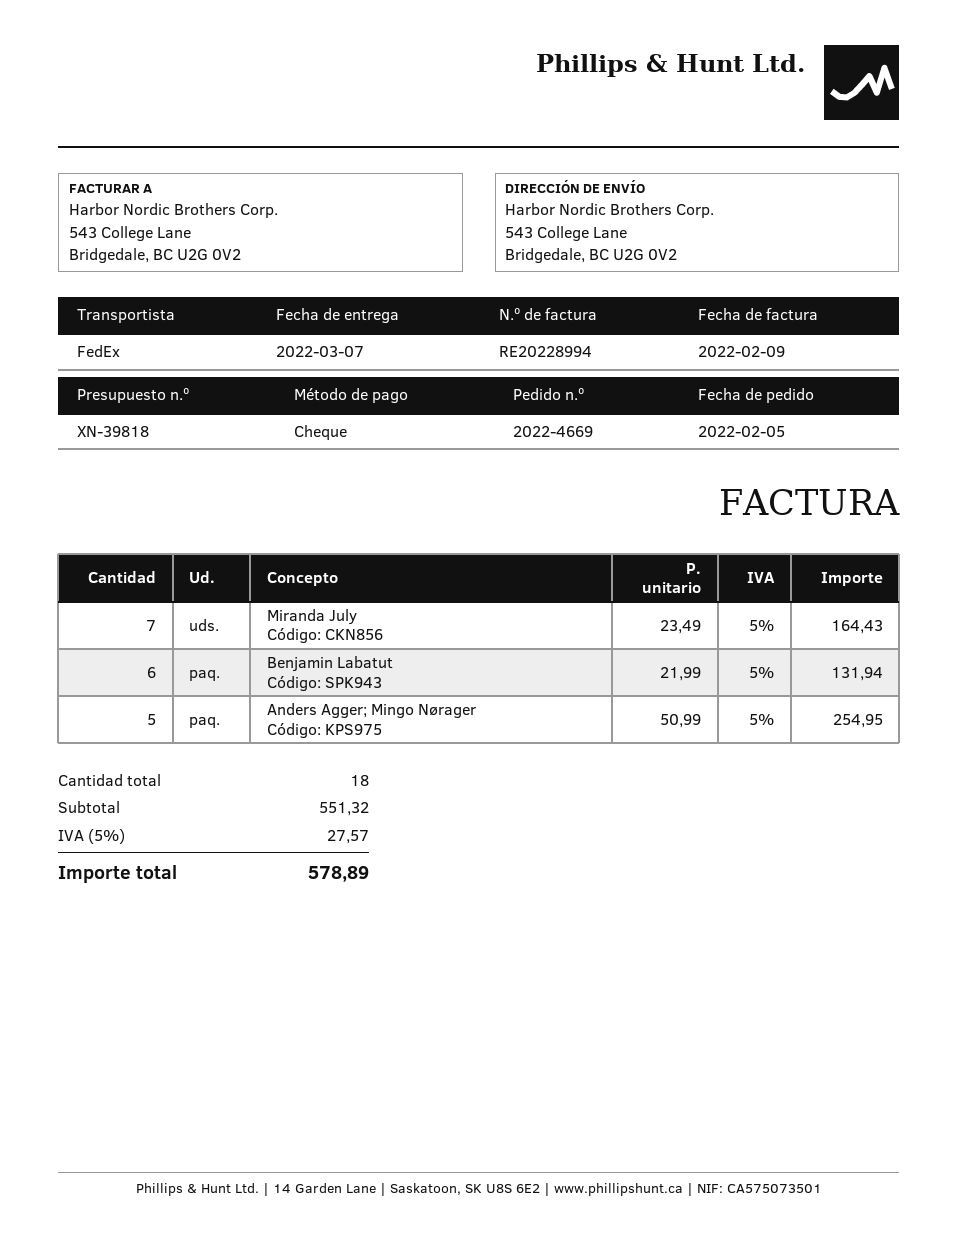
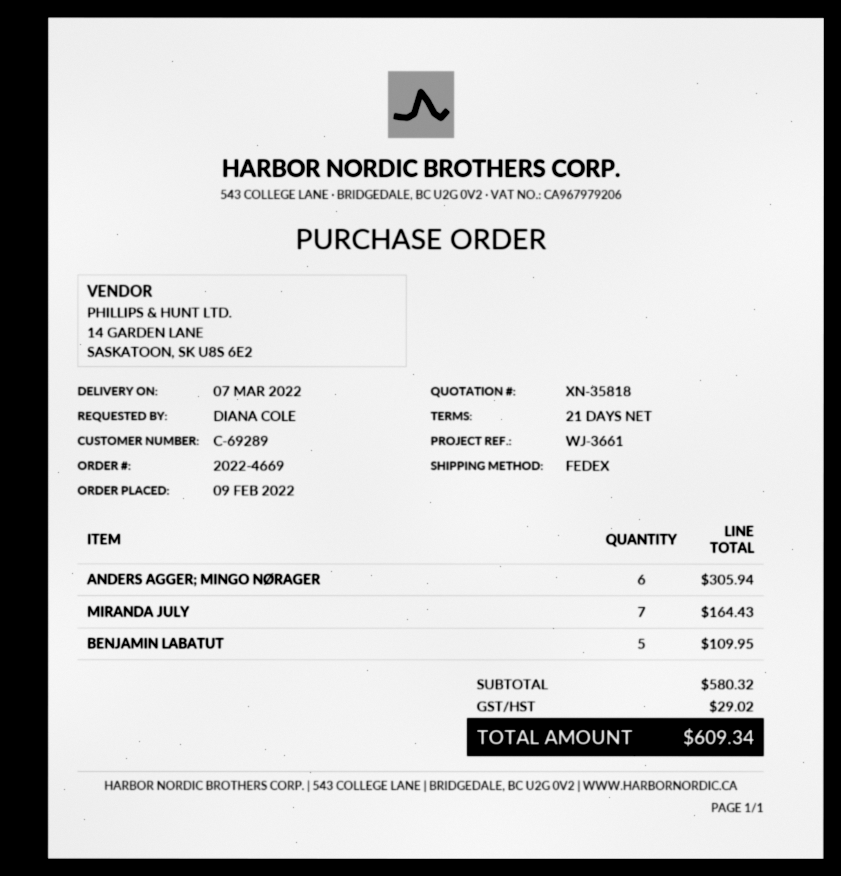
quote number: XN-39818 -> XN-35818
order date: 2022-02-05 -> 2022-02-09
Benjamin Labatut: 6 for 131.94 -> 5 for 109.95
Anders Agger; Mingo Nørager: 5 for 254.95 -> 6 for 305.94
subtotal: 551.32 -> 580.32
tax: 27.57 -> 29.02
total: 578.89 -> 609.34

